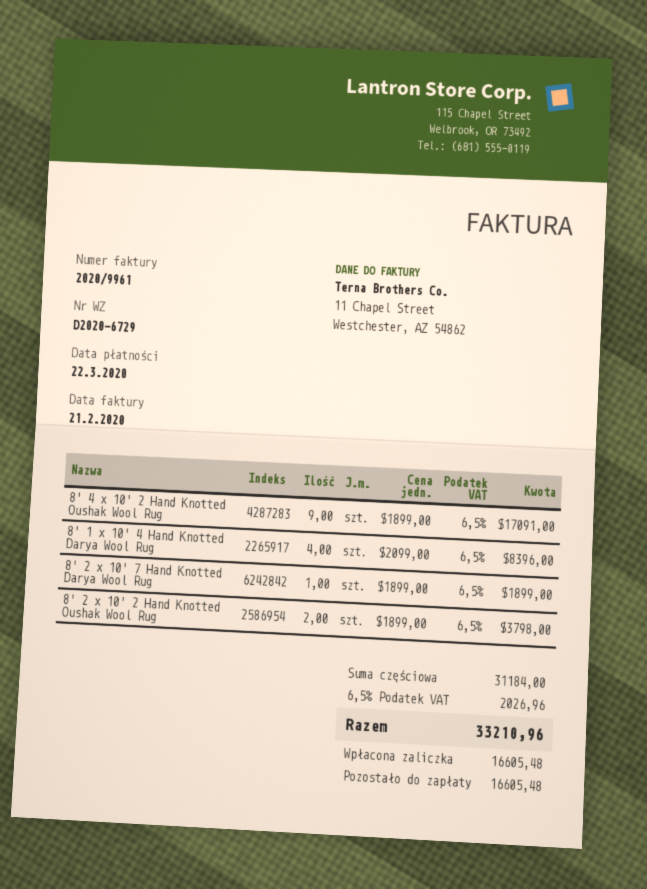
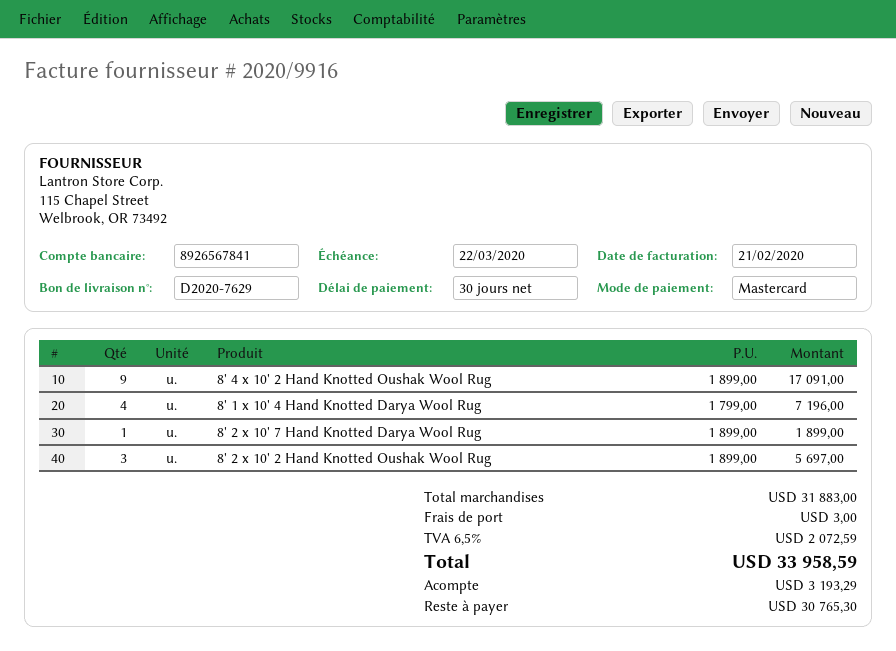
delivery note number: D2020-6729 -> D2020-7629
invoice number: 2020/9961 -> 2020/9916
8' 1 x 10' 4 Hand Knotted Darya Wool Rug: 4 x 2099.00 = 8396.00 -> 4 x 1799.00 = 7196.00
8' 2 x 10' 2 Hand Knotted Oushak Wool Rug: 2 x 1899.00 = 3798.00 -> 3 x 1899.00 = 5697.00
subtotal: 31184.00 -> 31883.00
shipping: none -> 3.00
tax: 6.5% = 2026.96 -> 6.5% = 2072.59
total: 33210.96 -> 33958.59
deposit: 16605.48 -> 3193.29
balance: 16605.48 -> 30765.30

